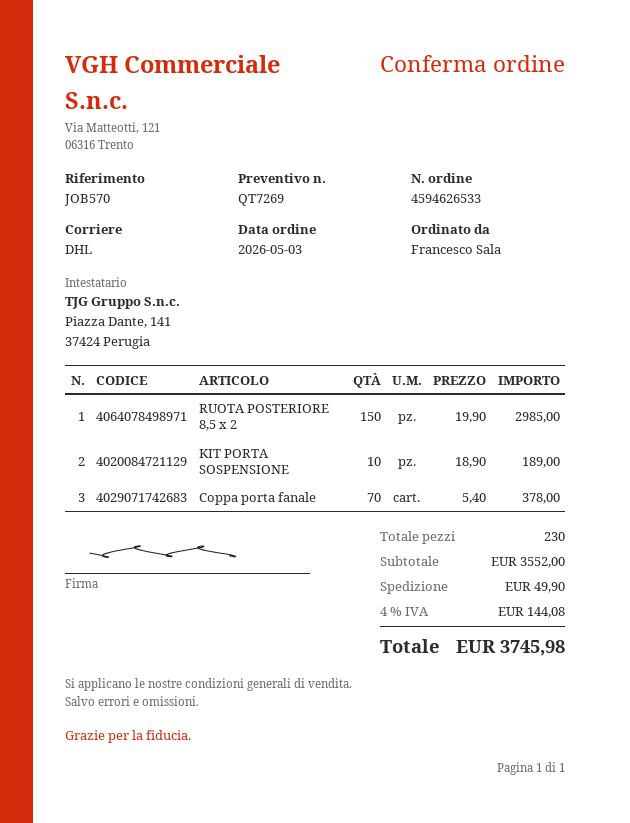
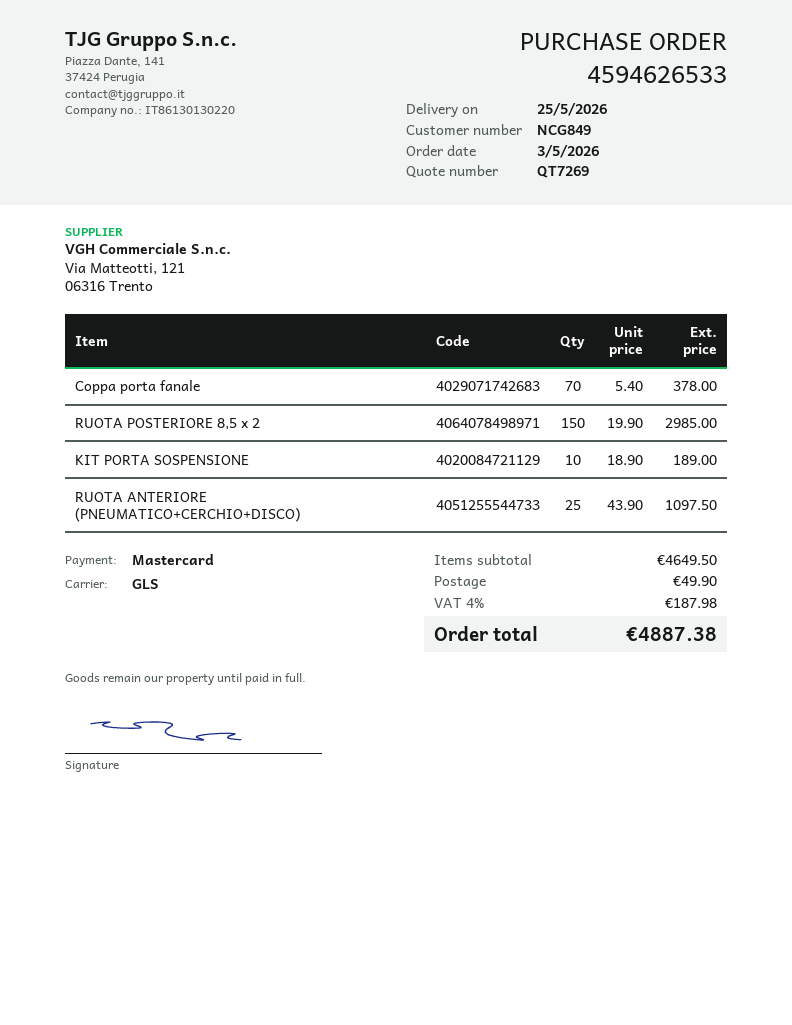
shipping method: DHL -> GLS
RUOTA ANTERIORE (PNEUMATICO+CERCHIO+DISCO): none -> 25 x 43.90 = 1097.50
subtotal: 3552.00 -> 4649.50
tax: 4% = 144.08 -> 4% = 187.98
total: 3745.98 -> 4887.38

